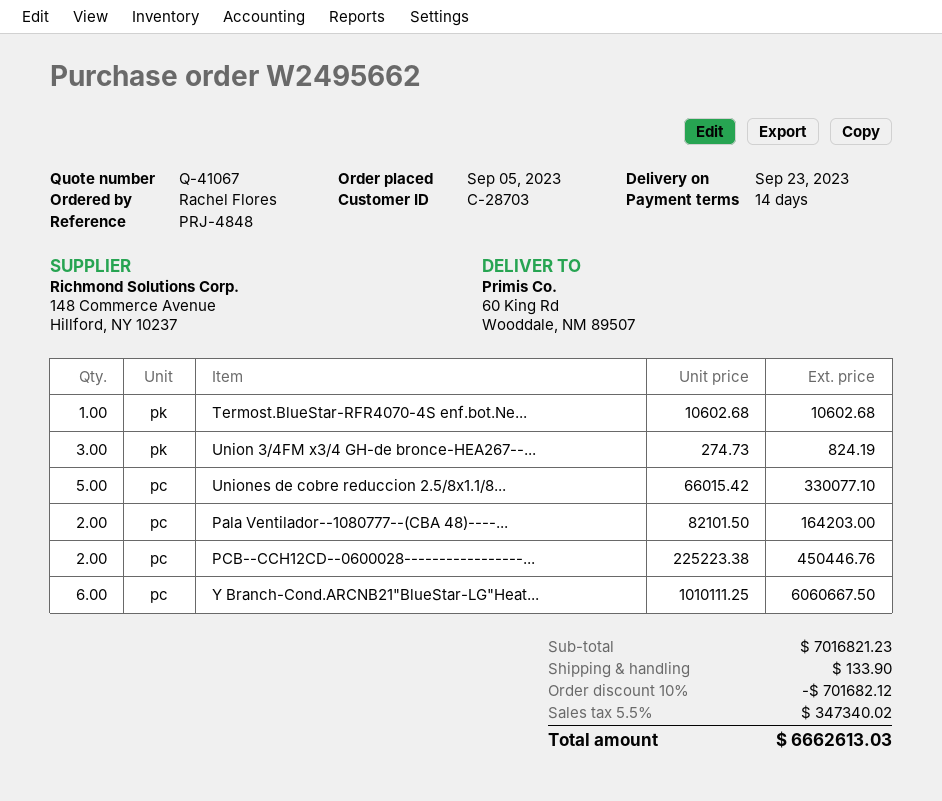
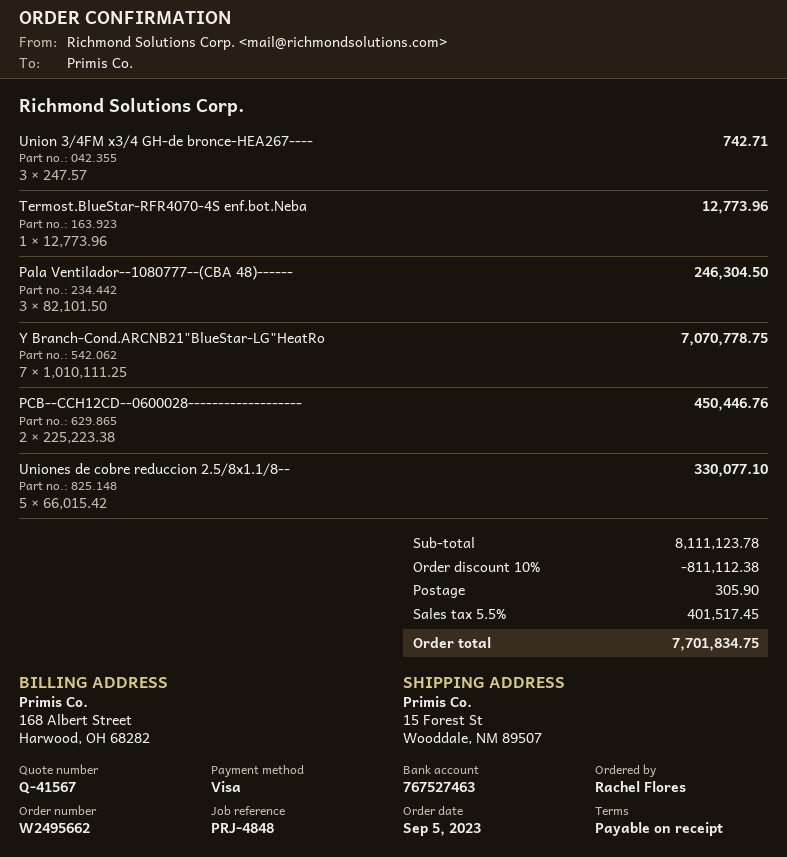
quote number: Q-41067 -> Q-41567
payment terms: 14 days -> on receipt
ship to: 60 King Rd, Wooddale, NM 89507 -> 15 Forest St, Wooddale, NM 89507
Termost.BlueStar-RFR4070-4S enf.bot.Ne...: 1 x 10602.68 = 10602.68 -> 1 x 12773.96 = 12773.96
Union 3/4FM x3/4 GH-de bronce-HEA267--...: 3 x 274.73 = 824.19 -> 3 x 247.57 = 742.71
Pala Ventilador--1080777--(CBA 48)----...: 2 x 82101.50 = 164203.00 -> 3 x 82101.50 = 246304.50
Y Branch-Cond.ARCNB21"BlueStar-LG"Heat...: 6 x 1010111.25 = 6060667.50 -> 7 x 1010111.25 = 7070778.75
subtotal: 7016821.23 -> 8111123.78
discount: 10% = 701682.12 -> 10% = 811112.38
shipping: 133.90 -> 305.90
tax: 5.5% = 347340.02 -> 5.5% = 401517.45
total: 6662613.03 -> 7701834.75

